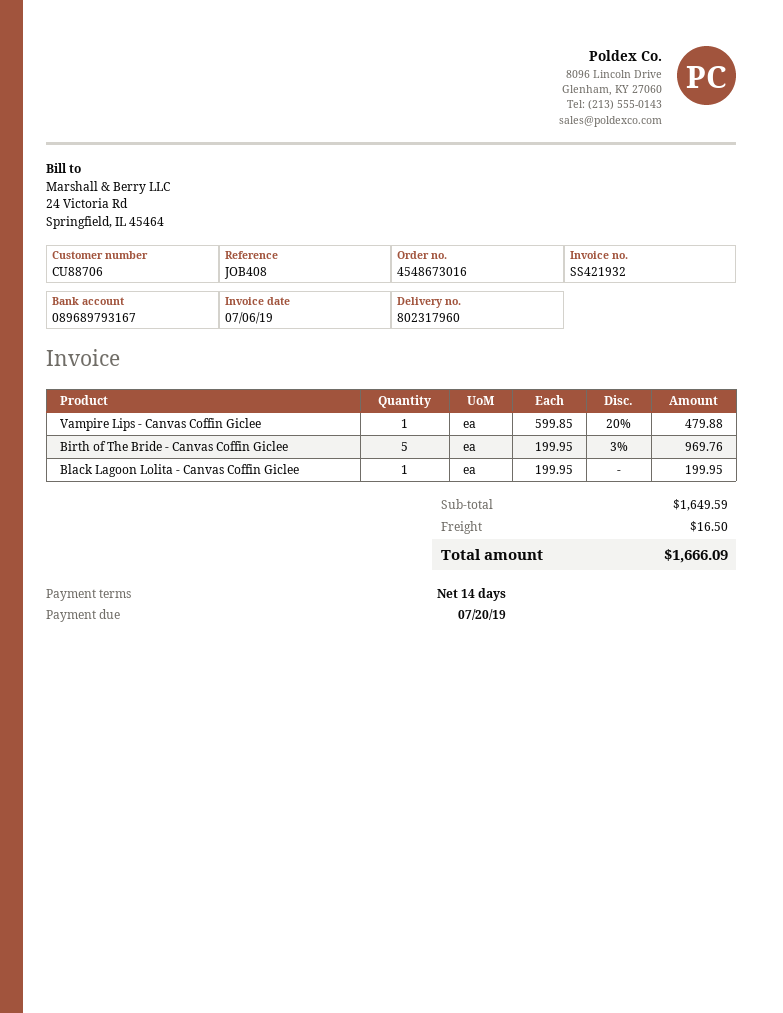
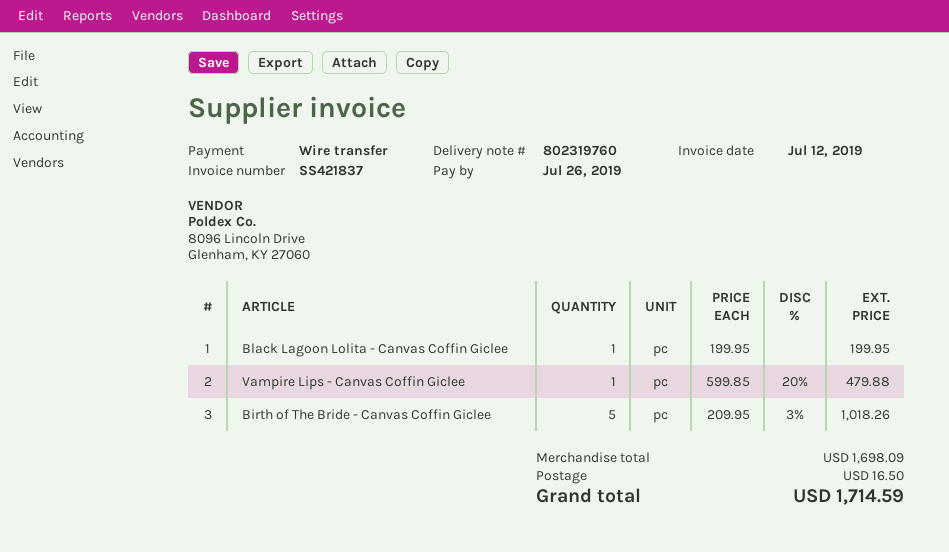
delivery note number: 802317960 -> 802319760
invoice number: SS421932 -> SS421837
invoice date: 2019-07-06 -> 2019-07-12
due date: 2019-07-20 -> 2019-07-26
Birth of The Bride - Canvas Coffin Giclee: 5 x 199.95 - 3% = 969.76 -> 5 x 209.95 - 3% = 1018.26
subtotal: 1649.59 -> 1698.09
total: 1666.09 -> 1714.59

